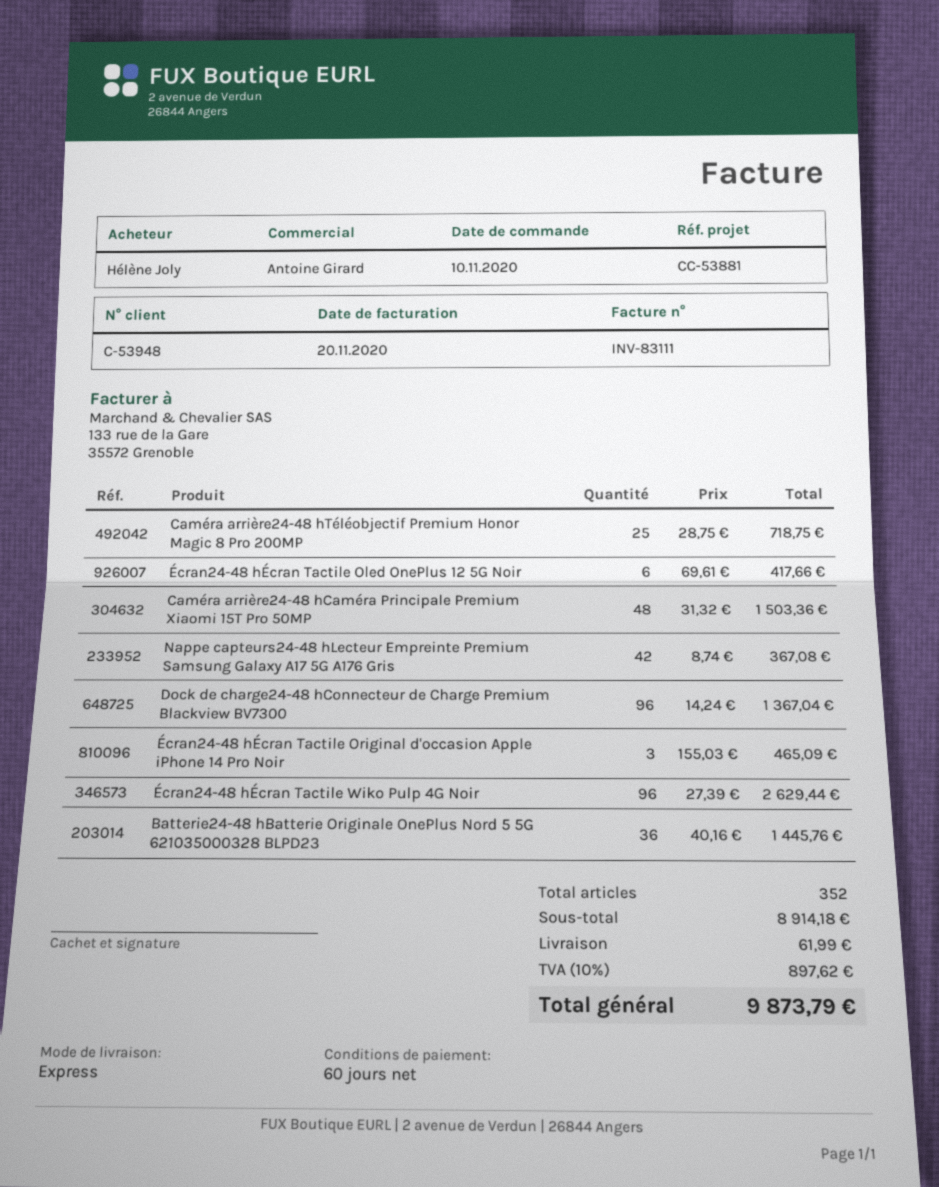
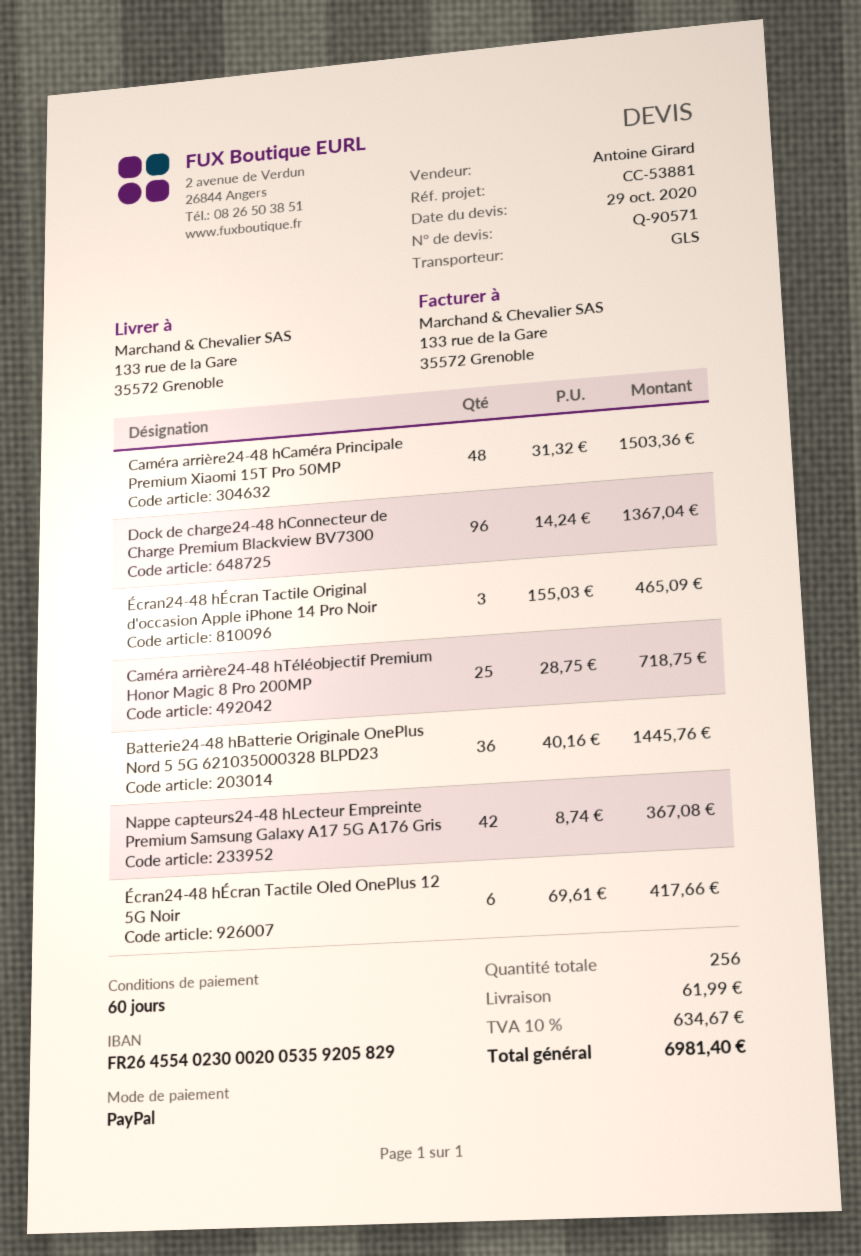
shipping method: express -> GLS
Écran24-48 hÉcran Tactile Wiko Pulp 4G Noir: 96 x 27.39 = 2629.44 -> none
total quantity: 352 -> 256
tax: 10% = 897.62 -> 10% = 634.67
total: 9873.79 -> 6981.40

